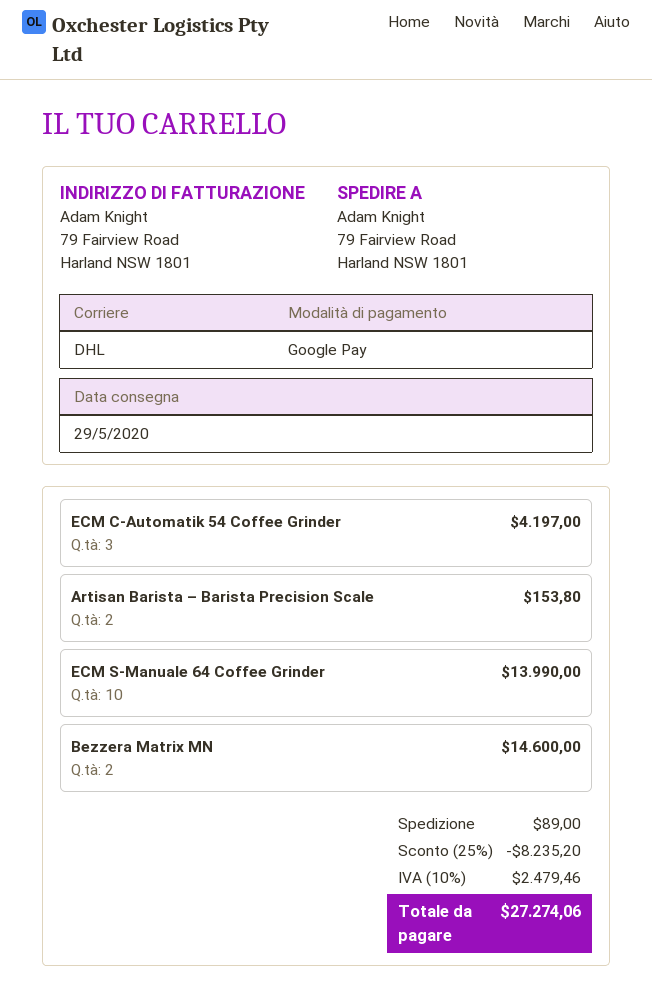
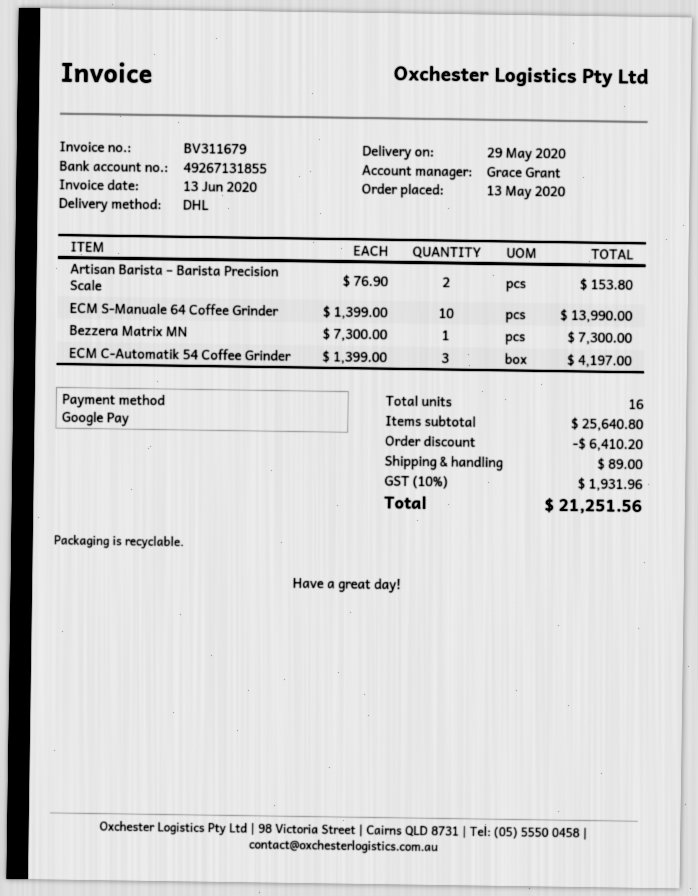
Bezzera Matrix MN: 2 for 14600.00 -> 1 for 7300.00
discount: 8235.20 -> 6410.20
tax: 10% = 2479.46 -> 10% = 1931.96
total: 27274.06 -> 21251.56

